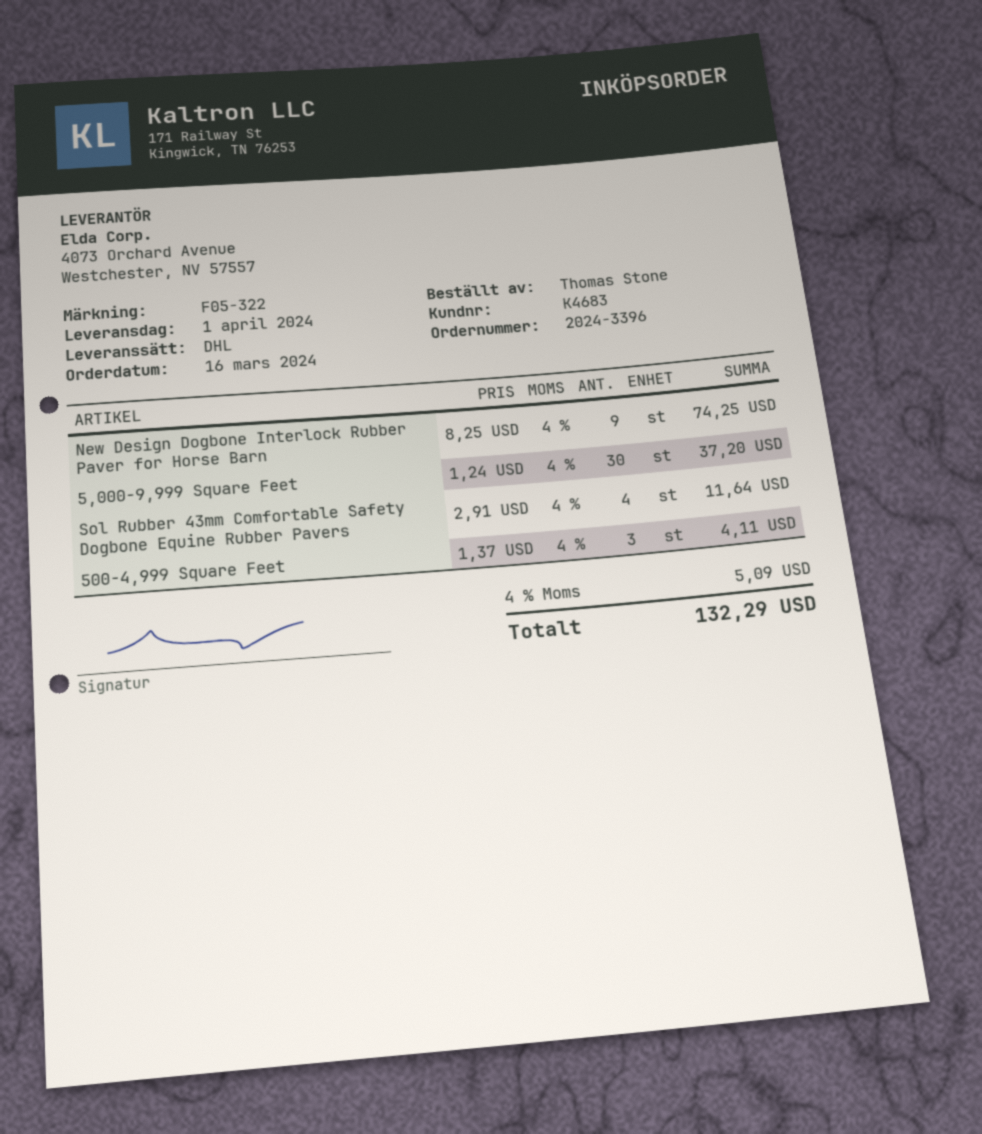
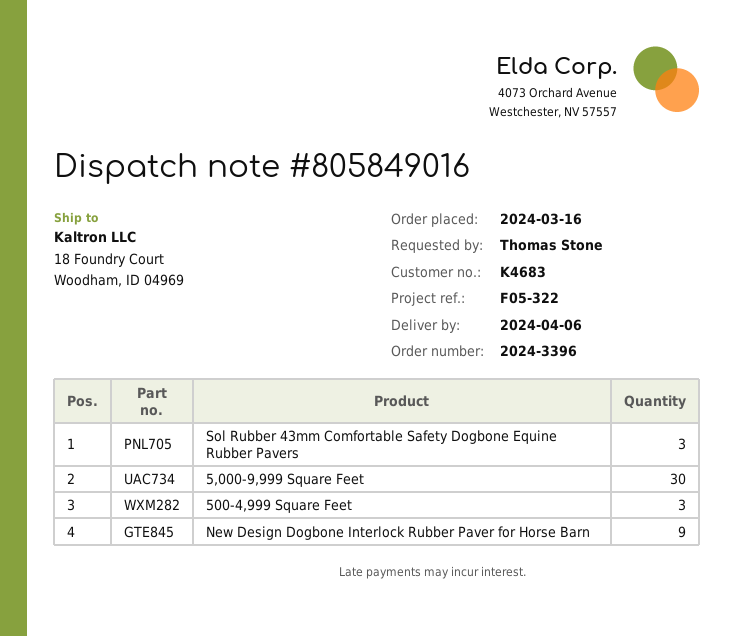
delivery date: 2024-04-01 -> 2024-04-06
Sol Rubber 43mm Comfortable Safety Dogbone Equine Rubber Pavers: 4 -> 3

